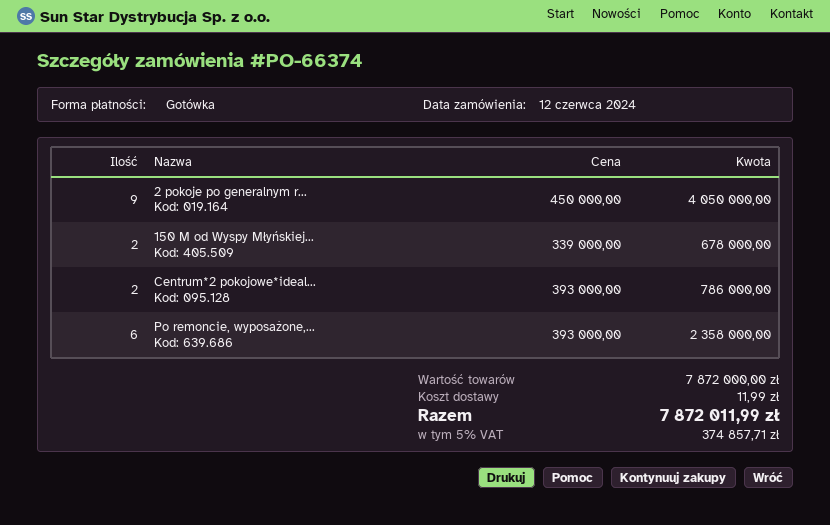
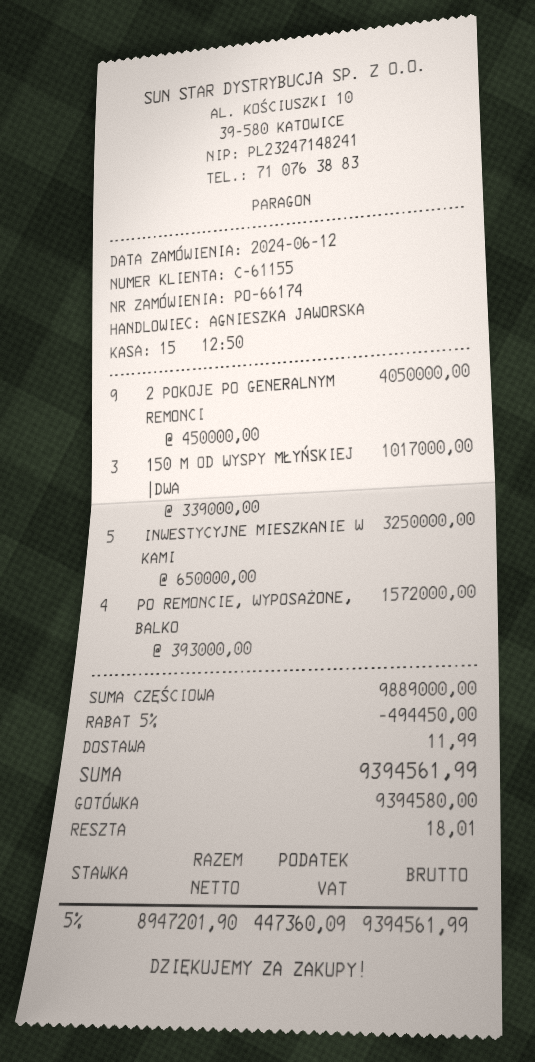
order number: PO-66374 -> PO-66174
150 M od Wyspy Młyńskiej...: 2 x 339000.00 = 678000.00 -> 3 x 339000.00 = 1017000.00
Centrum*2 pokojowe*ideal...: 2 x 393000.00 = 786000.00 -> none
Po remoncie, wyposażone,...: 6 x 393000.00 = 2358000.00 -> 4 x 393000.00 = 1572000.00
INWESTYCYJNE MIESZKANIE W KAMI: none -> 5 x 650000.00 = 3250000.00
subtotal: 7872000.00 -> 9889000.00
discount: none -> 5% = 494450.00
tax: 5% = 374857.71 -> 5% = 447360.09
total: 7872011.99 -> 9394561.99

